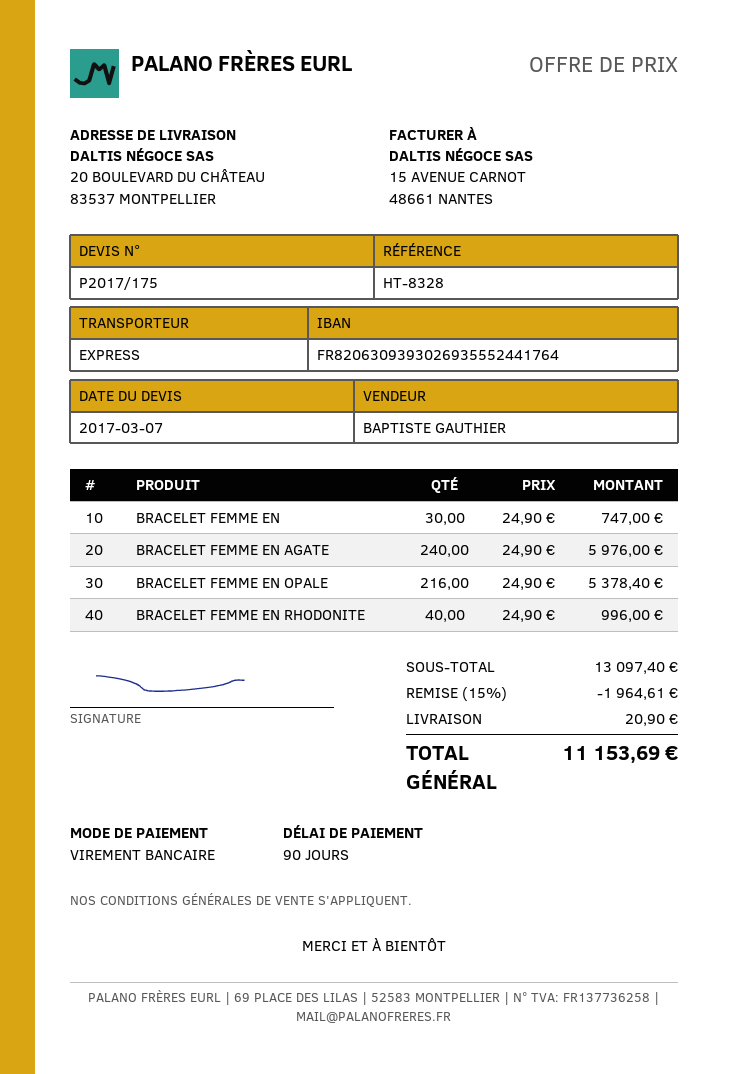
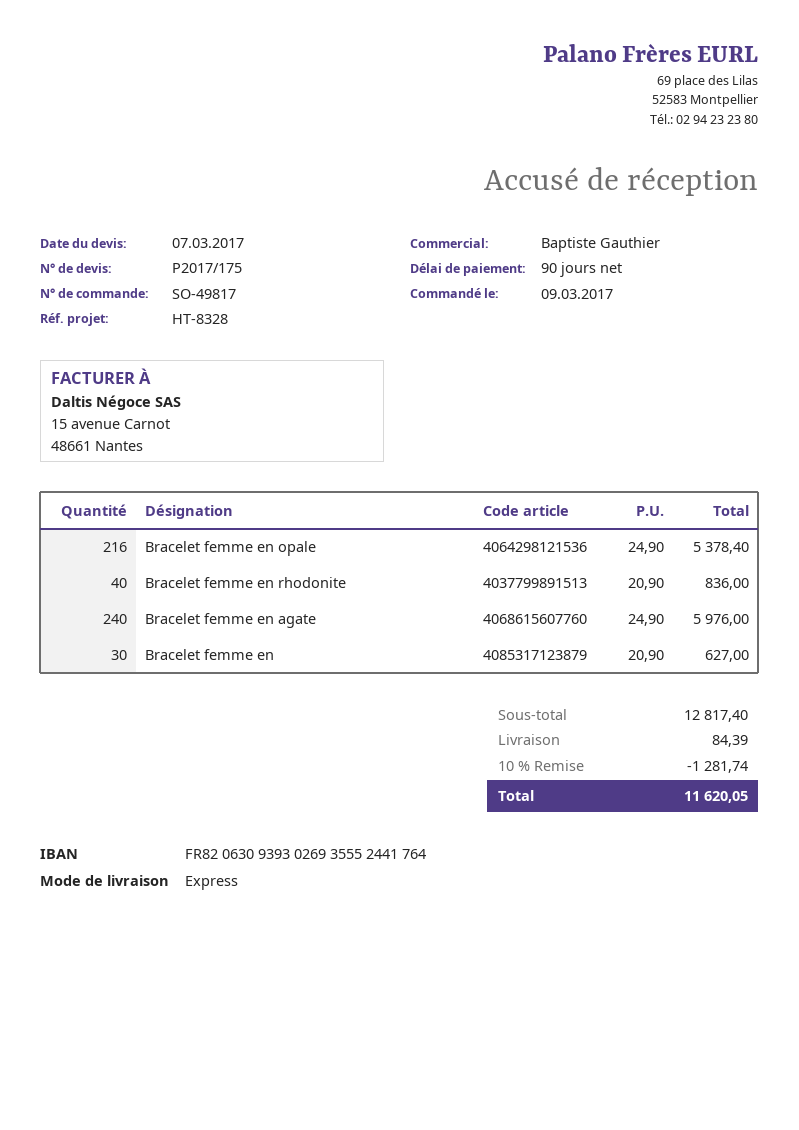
BRACELET FEMME EN: 30 x 24.90 = 747.00 -> 30 x 20.90 = 627.00
BRACELET FEMME EN RHODONITE: 40 x 24.90 = 996.00 -> 40 x 20.90 = 836.00
subtotal: 13097.40 -> 12817.40
discount: 15% = 1964.61 -> 10% = 1281.74
shipping: 20.90 -> 84.39
total: 11153.69 -> 11620.05

